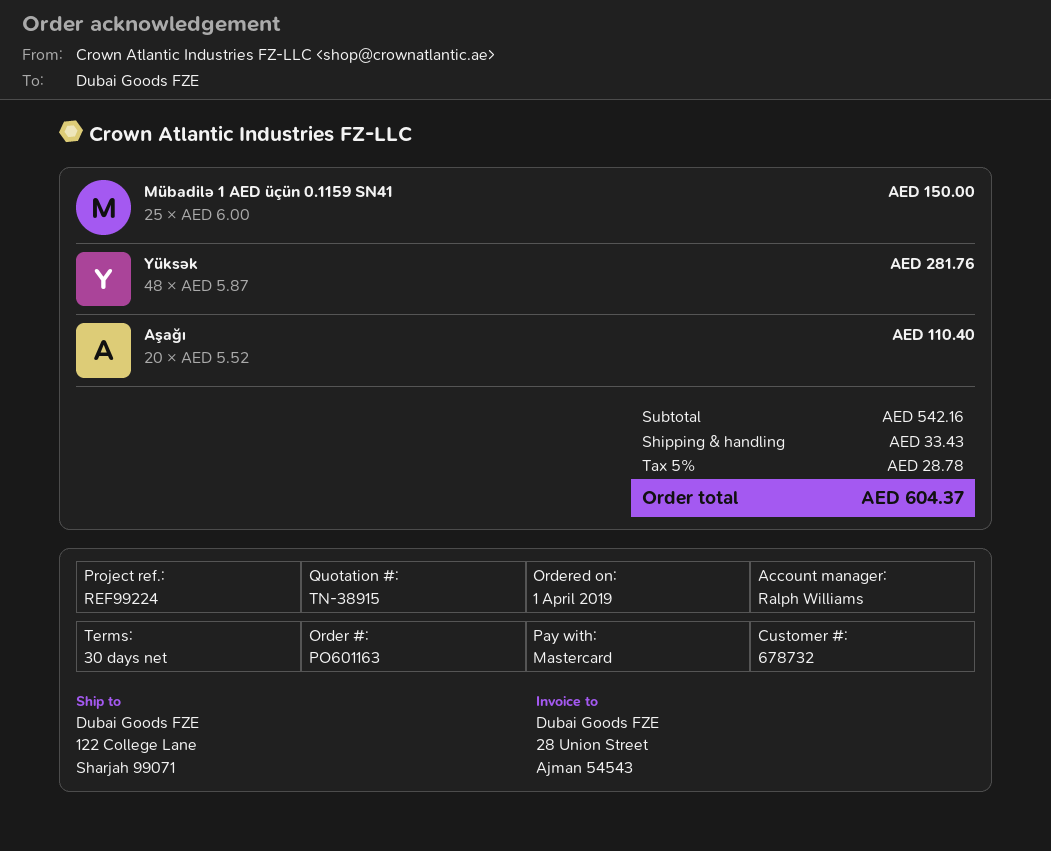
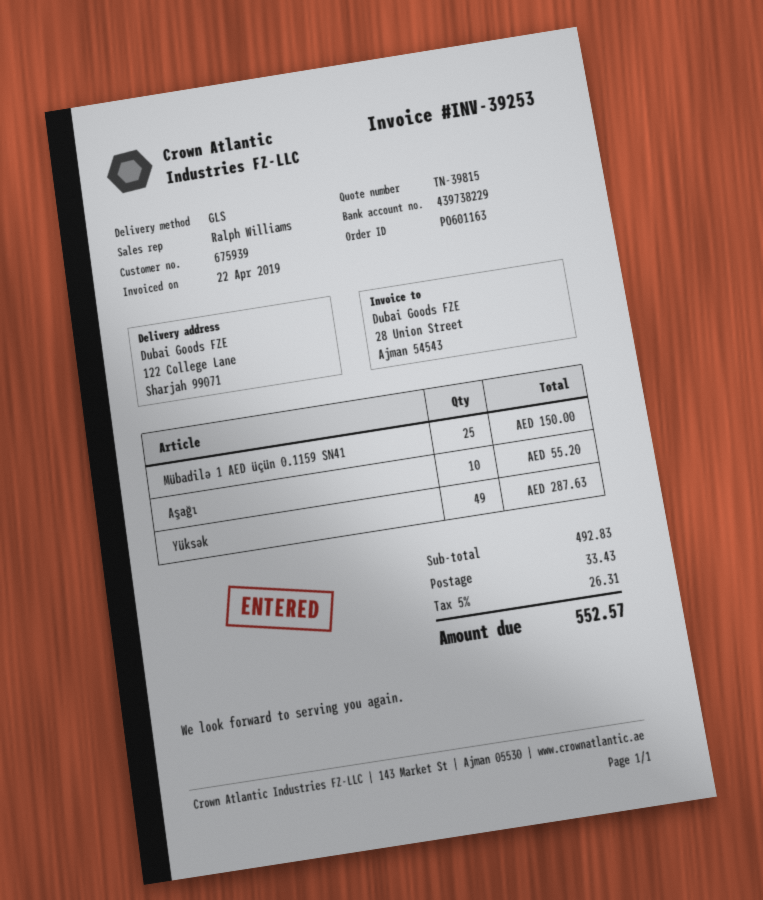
quote number: TN-38915 -> TN-39815
customer number: 678732 -> 675939
Yüksək: 48 for 281.76 -> 49 for 287.63
Aşağı: 20 for 110.40 -> 10 for 55.20
subtotal: 542.16 -> 492.83
tax: 5% = 28.78 -> 5% = 26.31
total: 604.37 -> 552.57

